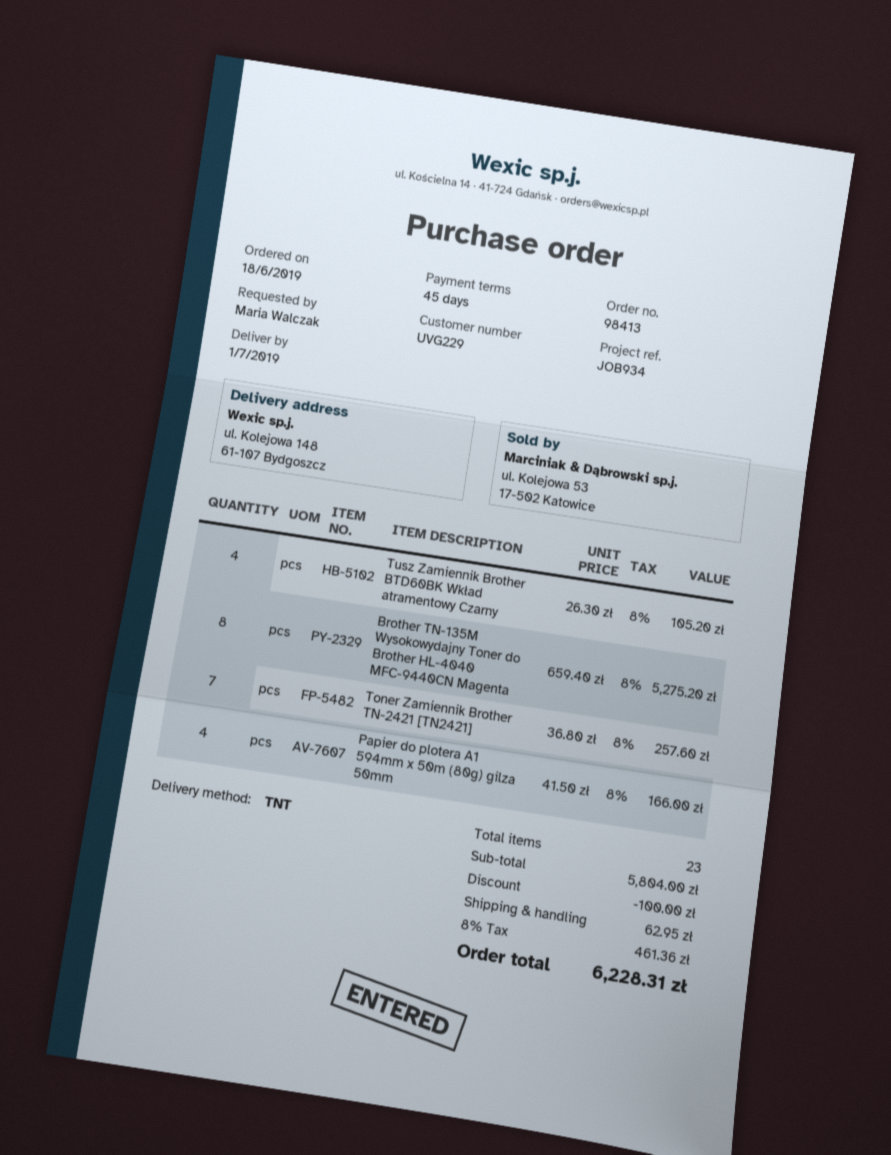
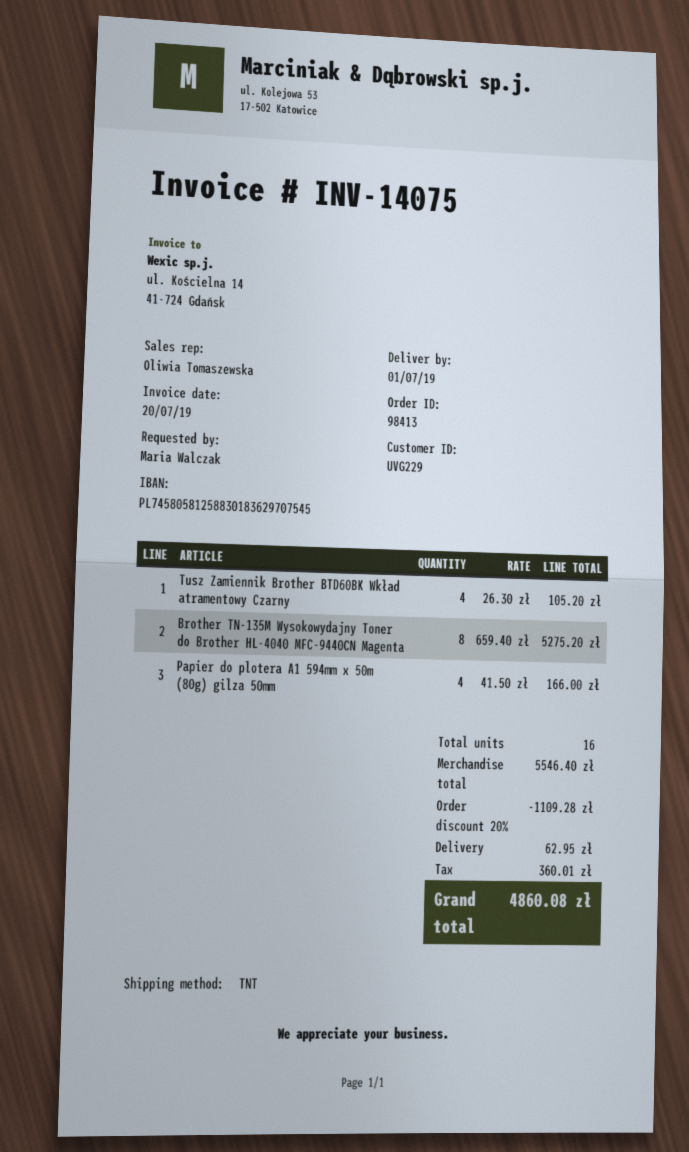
Toner Zamiennik Brother TN-2421 [TN2421]: 7 x 36.80 = 257.60 -> none
total quantity: 23 -> 16
subtotal: 5804.00 -> 5546.40
discount: 100.00 -> 1109.28
tax: 461.36 -> 360.01
total: 6228.31 -> 4860.08

